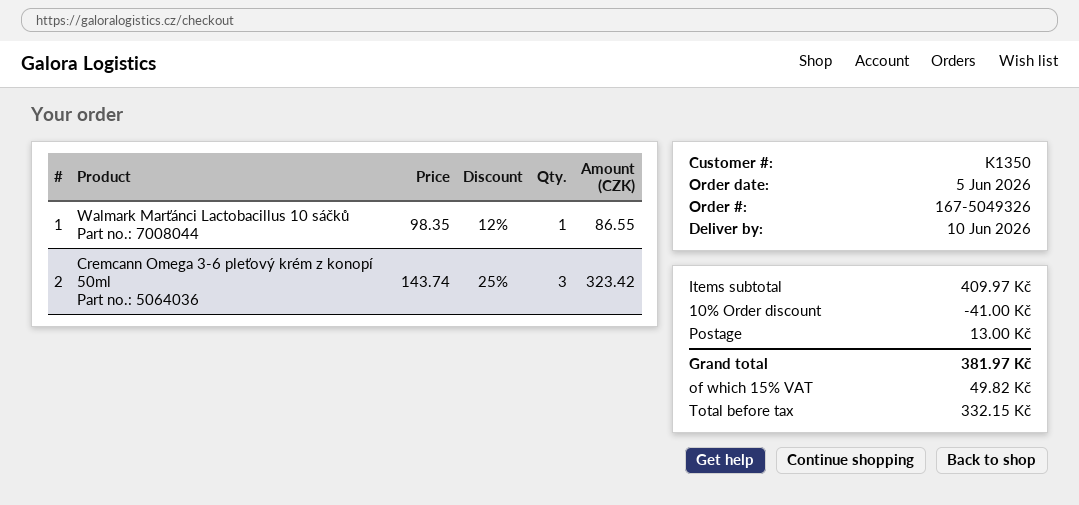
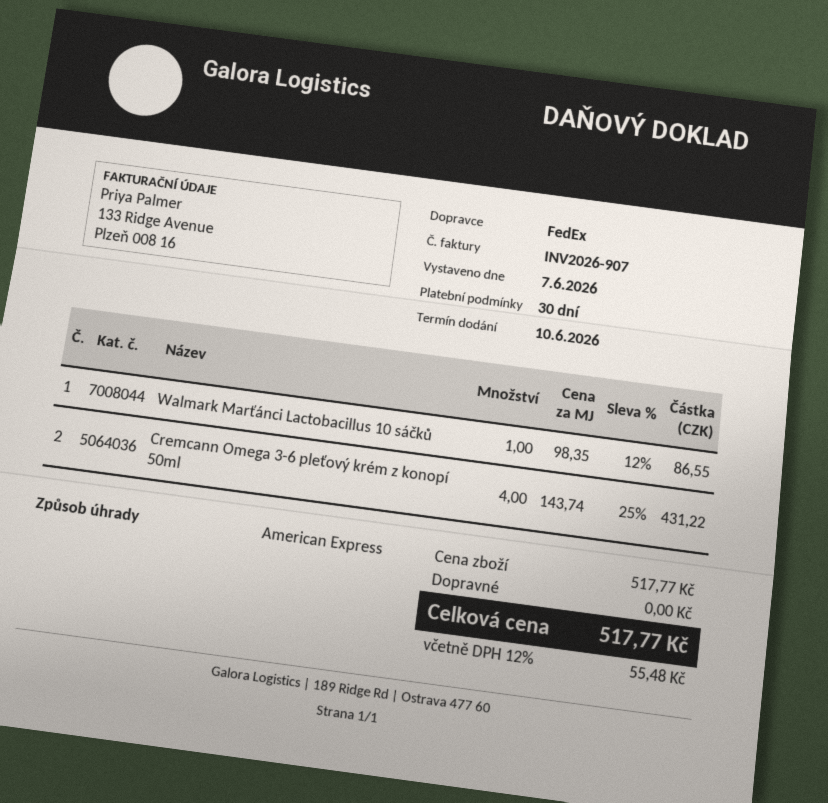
Cremcann Omega 3-6 pleťový krém z konopí 50ml: 3 x 143.74 - 25% = 323.42 -> 4 x 143.74 - 25% = 431.22
subtotal: 409.97 -> 517.77
discount: 10% = 41.00 -> none
shipping: 13.00 -> 0.00
tax: 15% = 49.82 -> 12% = 55.48
total: 381.97 -> 517.77

